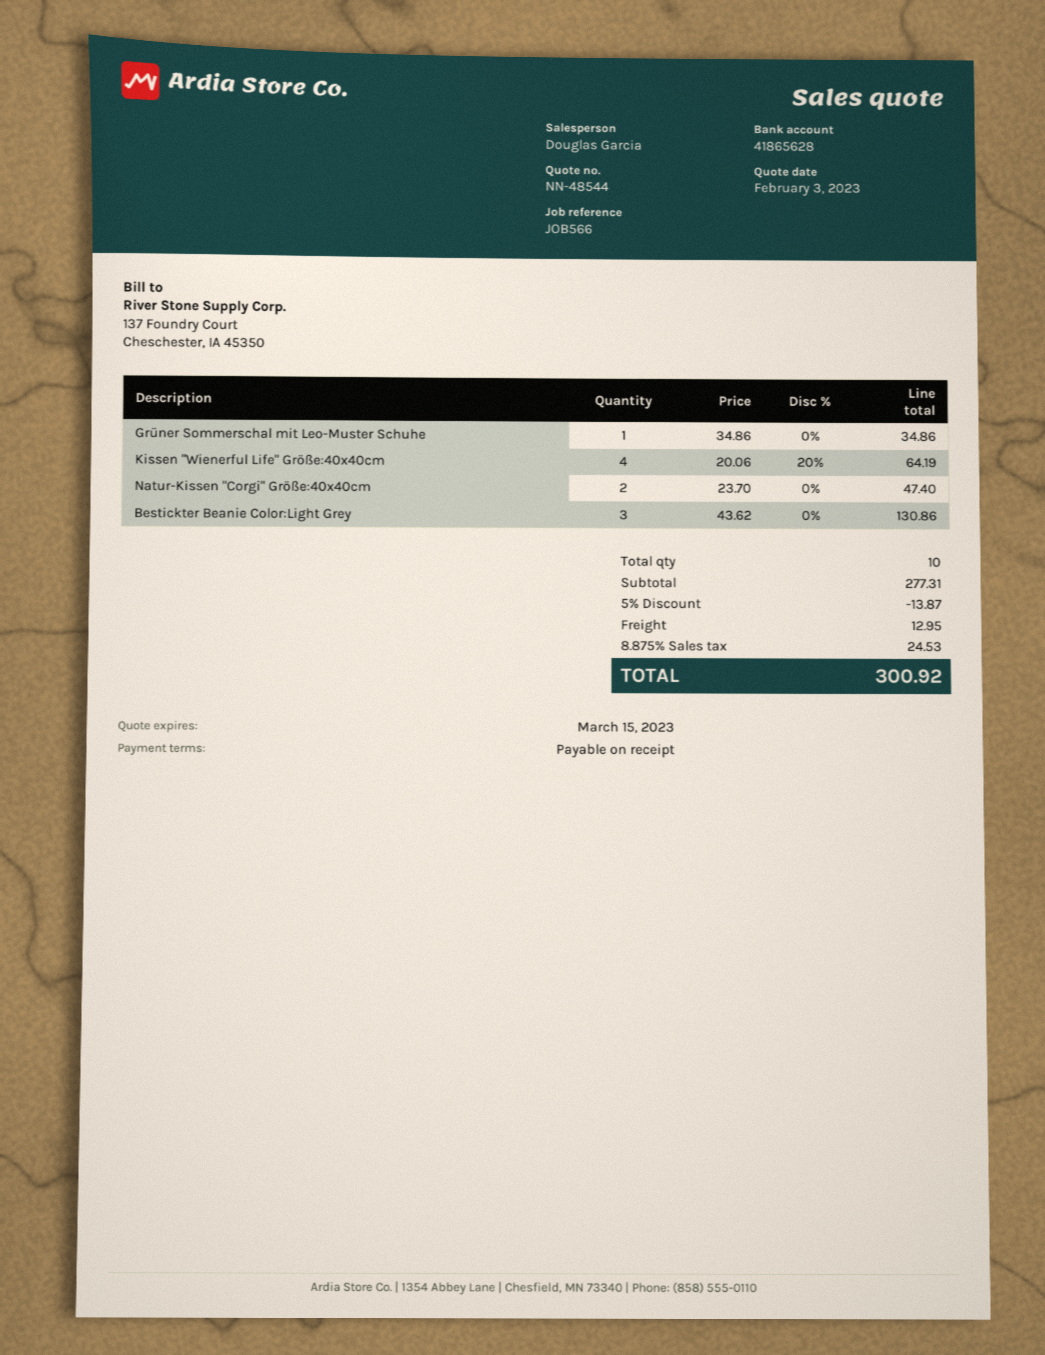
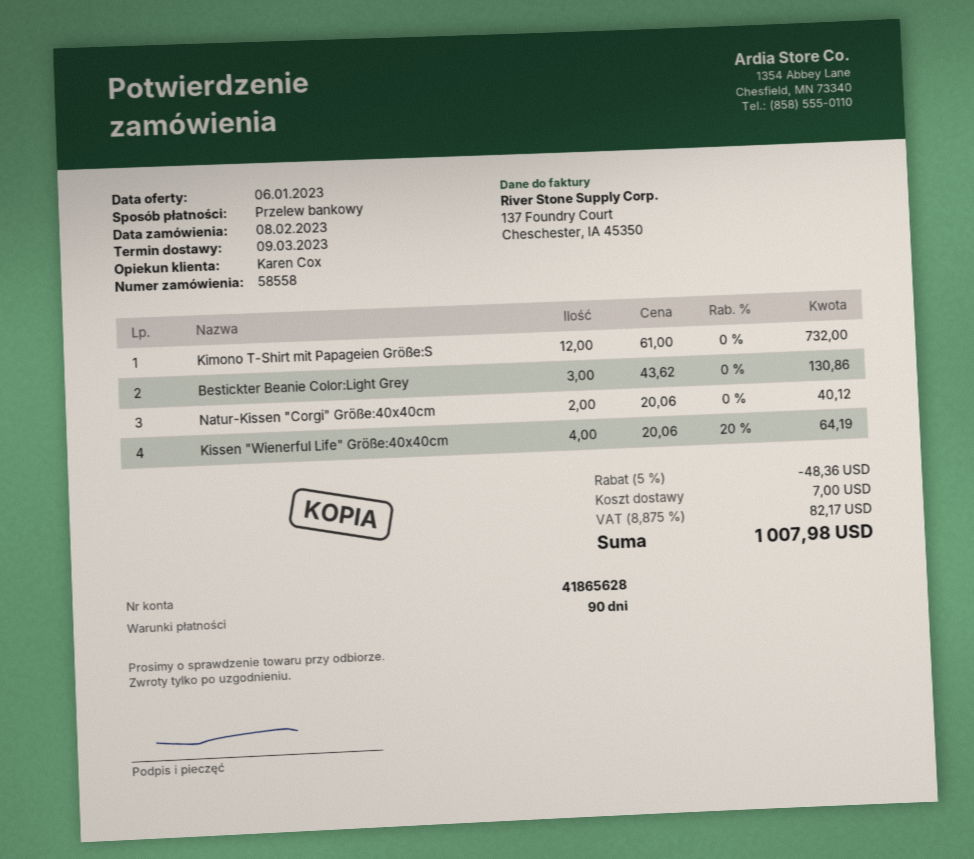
quote date: 2023-02-03 -> 2023-01-06
payment terms: on receipt -> 90 days
sales rep: Douglas Garcia -> Karen Cox
Grüner Sommerschal mit Leo-Muster Schuhe: 1 x 34.86 = 34.86 -> none
Natur-Kissen "Corgi" Größe:40x40cm: 2 x 23.70 = 47.40 -> 2 x 20.06 = 40.12
Kimono T-Shirt mit Papageien Größe:S: none -> 12 x 61.00 = 732.00
discount: 5% = 13.87 -> 5% = 48.36
shipping: 12.95 -> 7.00
tax: 8.875% = 24.53 -> 8.875% = 82.17
total: 300.92 -> 1007.98

